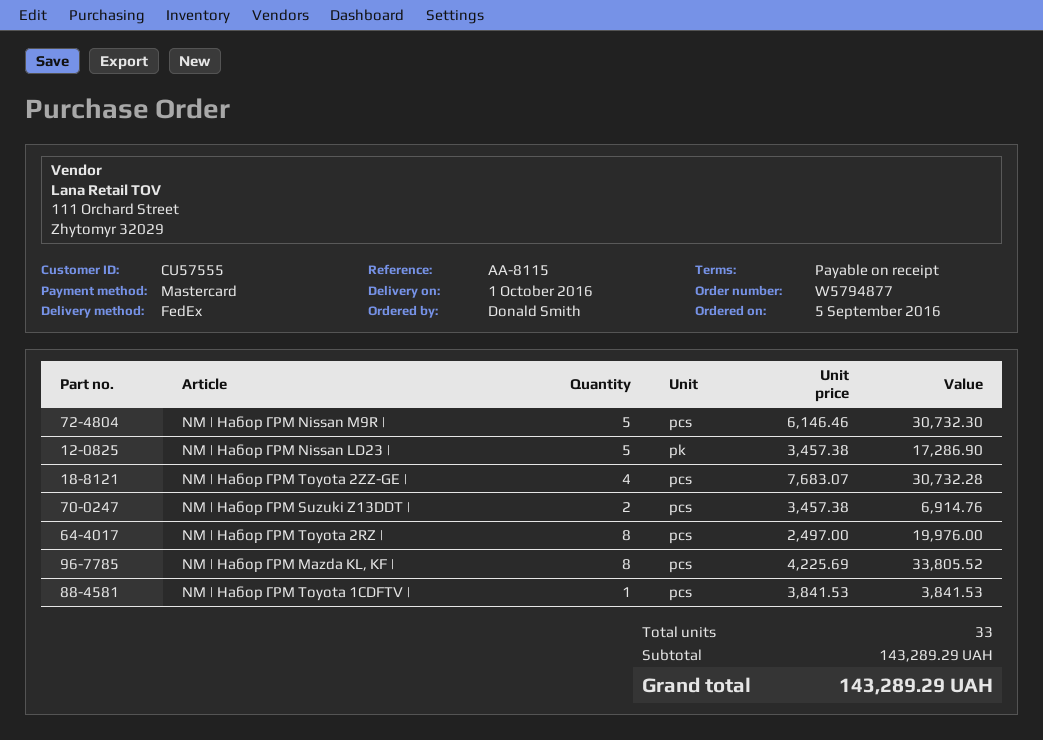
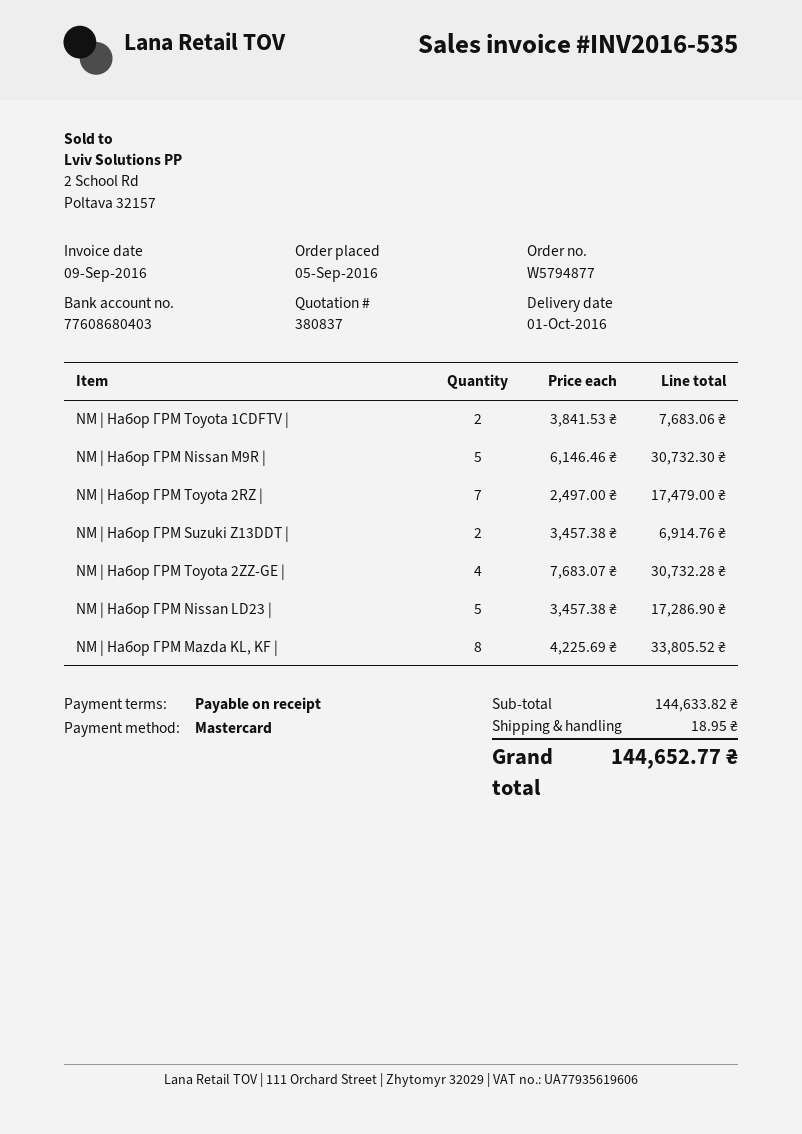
NM | Набор ГРМ Toyota 2RZ |: 8 x 2497.00 = 19976.00 -> 7 x 2497.00 = 17479.00
NM | Набор ГРМ Toyota 1CDFTV |: 1 x 3841.53 = 3841.53 -> 2 x 3841.53 = 7683.06
subtotal: 143289.29 -> 144633.82
shipping: none -> 18.95
total: 143289.29 -> 144652.77

